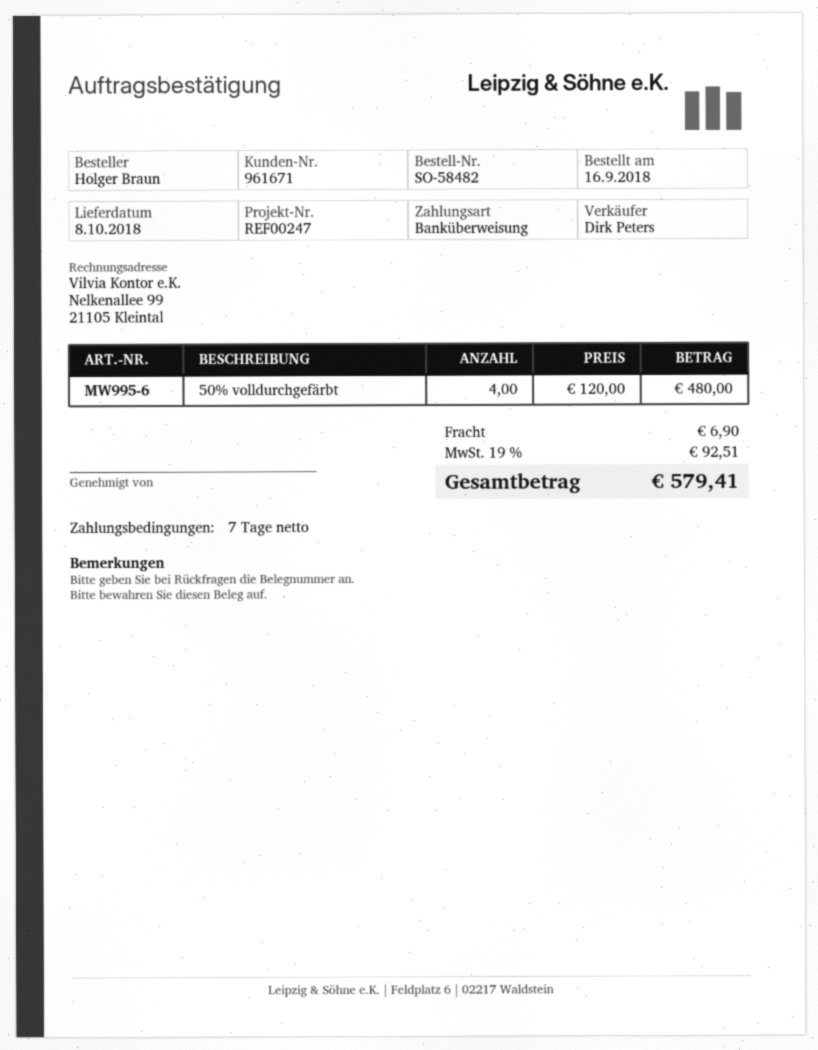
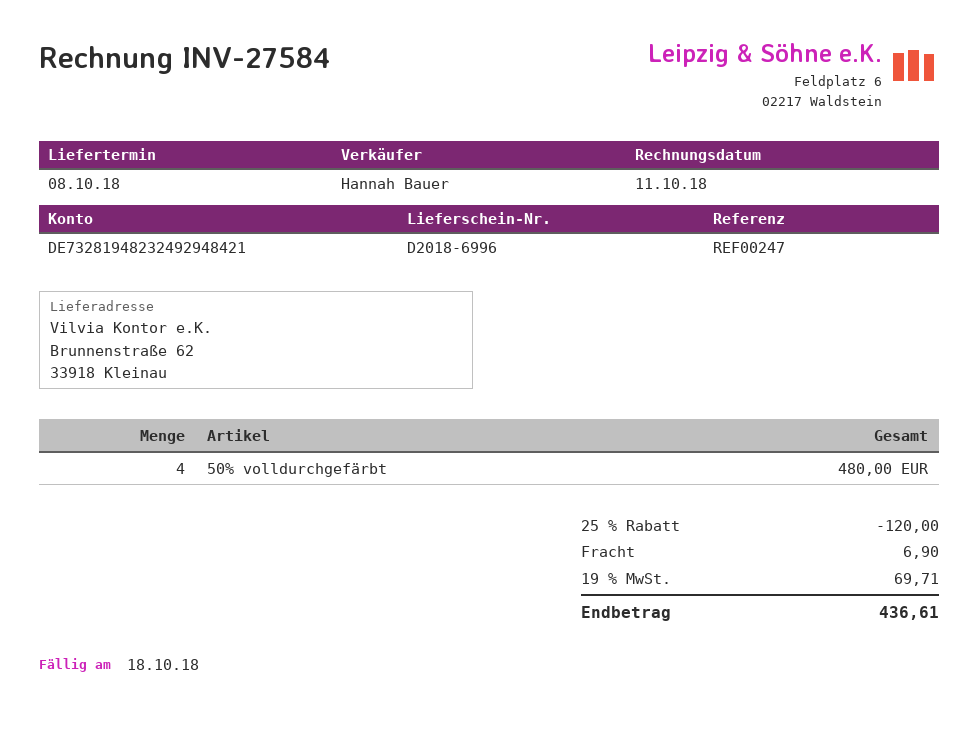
sales rep: Dirk Peters -> Hannah Bauer
discount: none -> 25% = 120.00
tax: 19% = 92.51 -> 19% = 69.71
total: 579.41 -> 436.61

